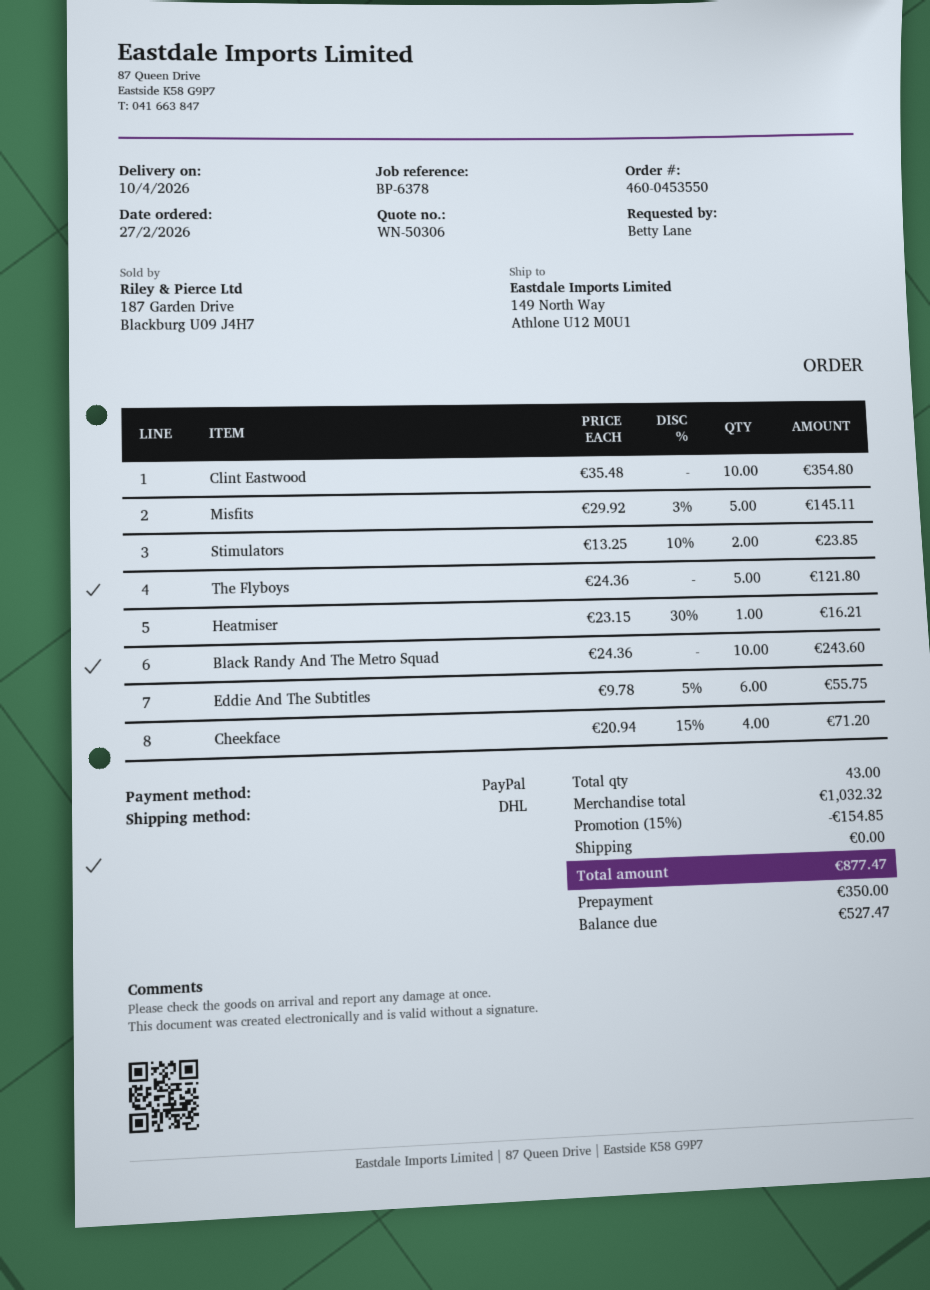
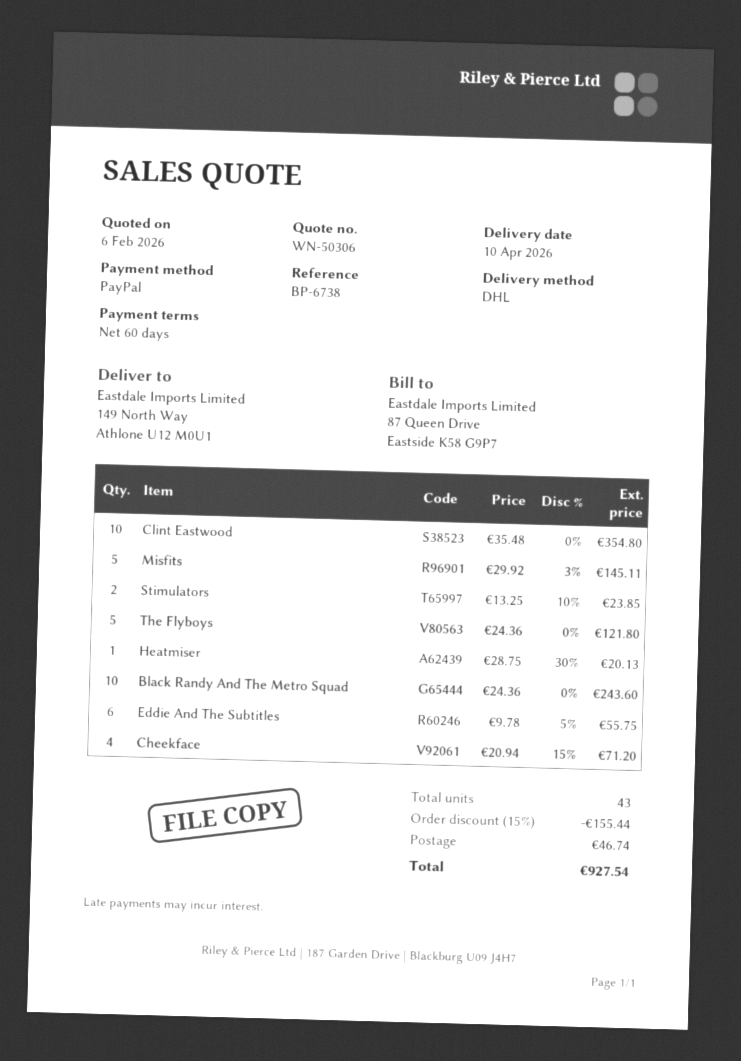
reference: BP-6378 -> BP-6738
Heatmiser: 1 x 23.15 - 30% = 16.21 -> 1 x 28.75 - 30% = 20.13
discount: 15% = 154.85 -> 15% = 155.44
shipping: 0.00 -> 46.74
total: 877.47 -> 927.54

